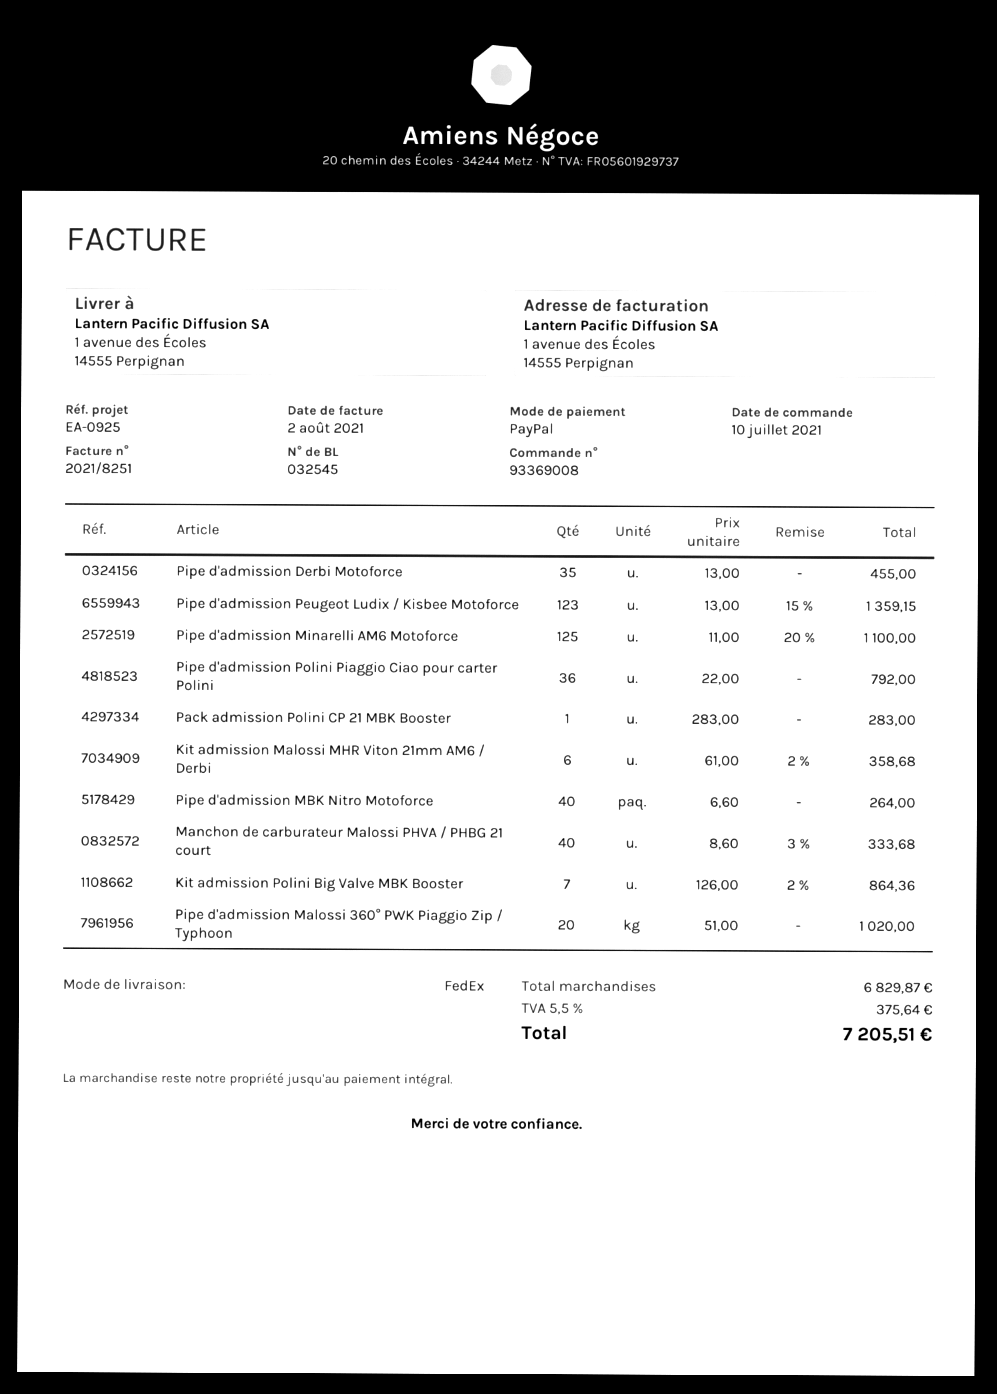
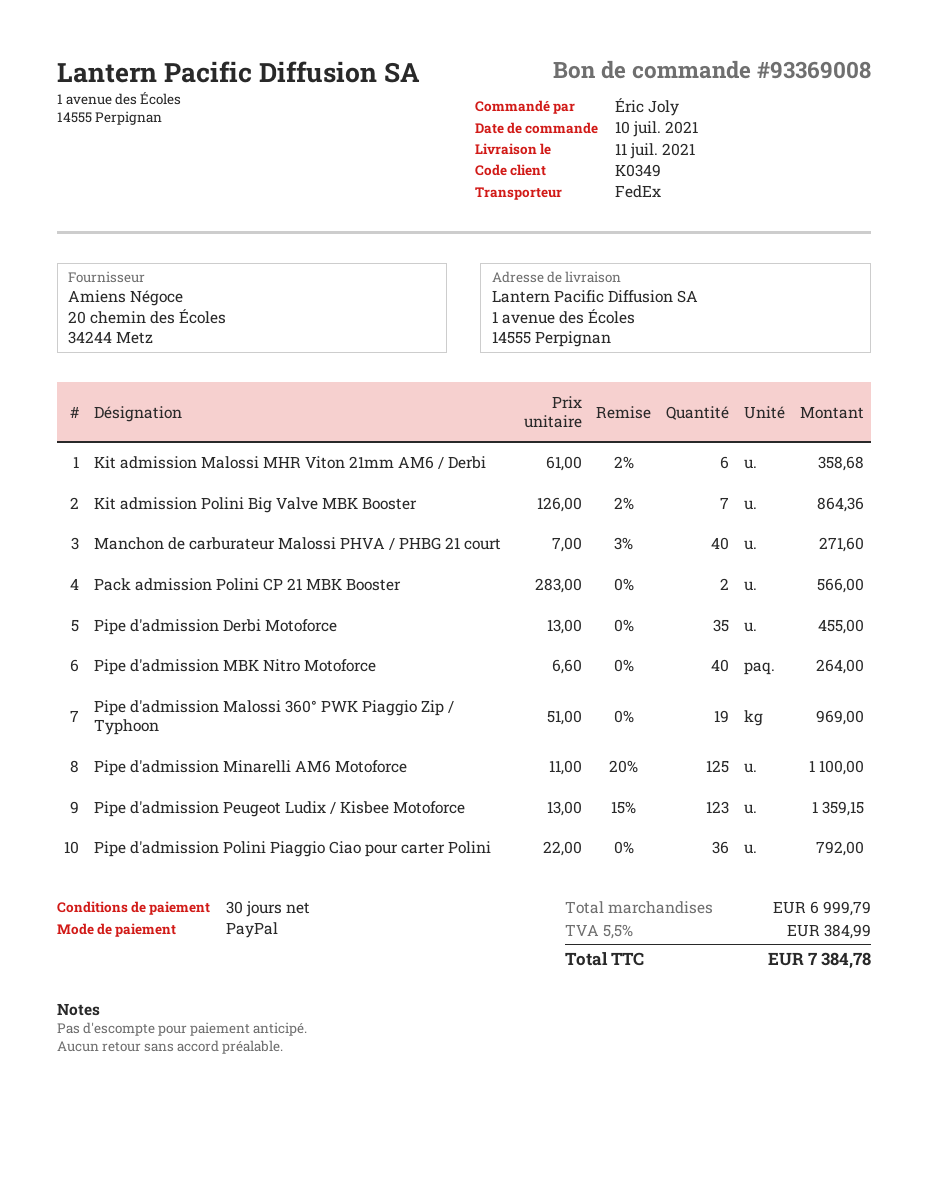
Pack admission Polini CP 21 MBK Booster: 1 x 283.00 = 283.00 -> 2 x 283.00 = 566.00
Manchon de carburateur Malossi PHVA / PHBG 21 court: 40 x 8.60 - 3% = 333.68 -> 40 x 7.00 - 3% = 271.60
Pipe d'admission Malossi 360° PWK Piaggio Zip / Typhoon: 20 x 51.00 = 1020.00 -> 19 x 51.00 = 969.00
subtotal: 6829.87 -> 6999.79
tax: 5.5% = 375.64 -> 5.5% = 384.99
total: 7205.51 -> 7384.78

